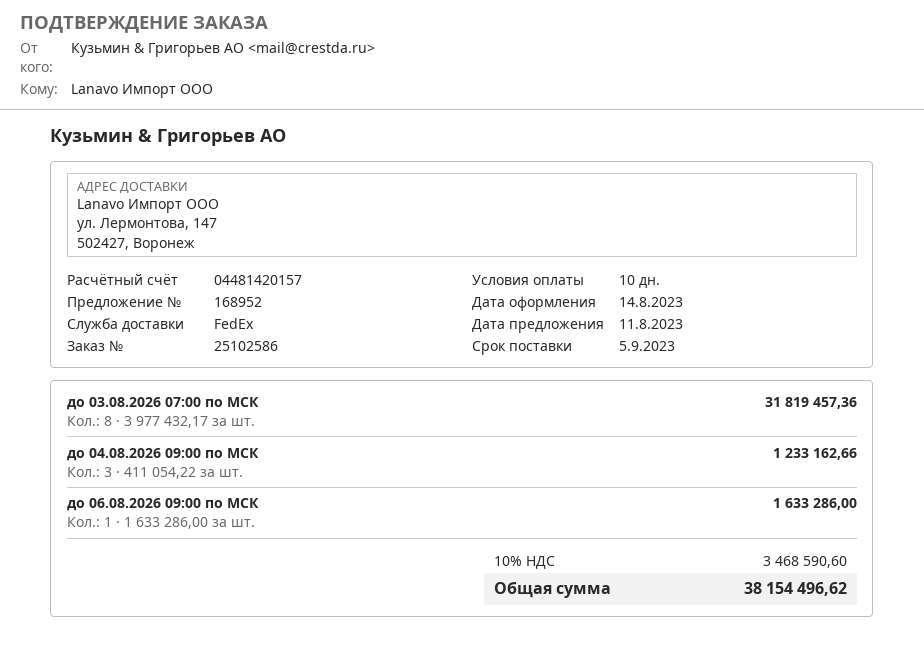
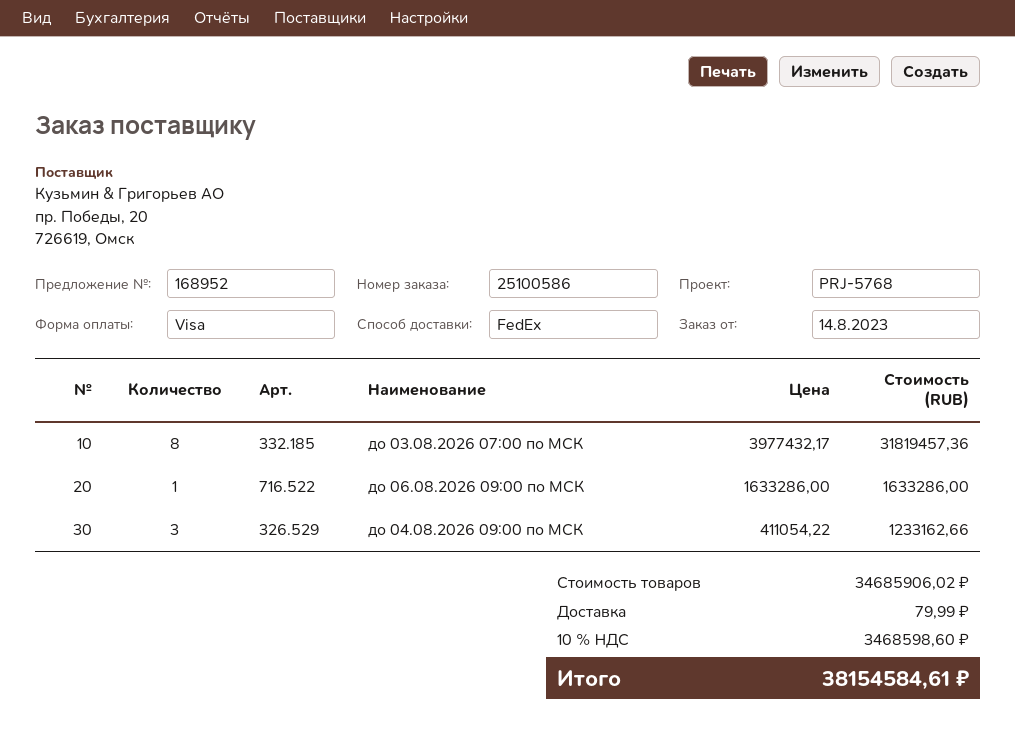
order number: 25102586 -> 25100586
shipping: none -> 79.99
tax: 10% = 3468590.60 -> 10% = 3468598.60
total: 38154496.62 -> 38154584.61

